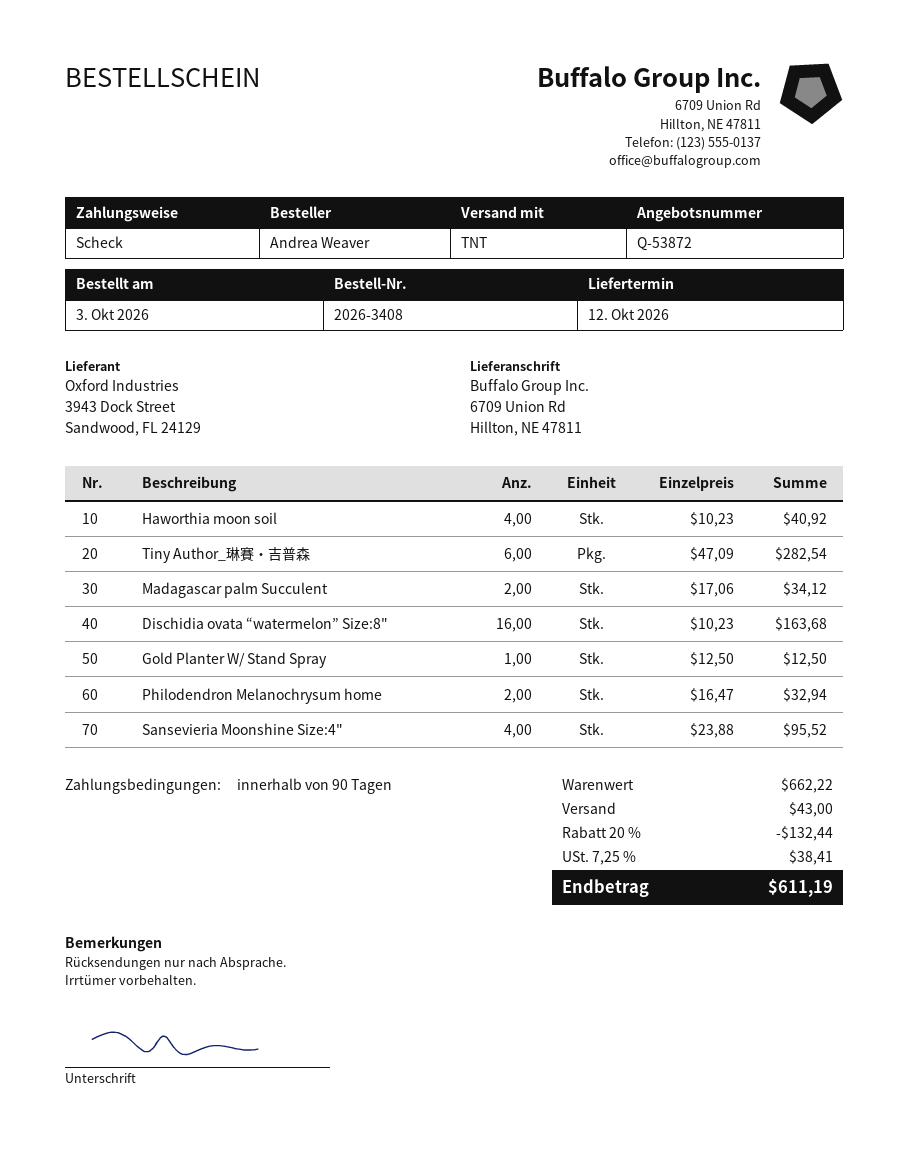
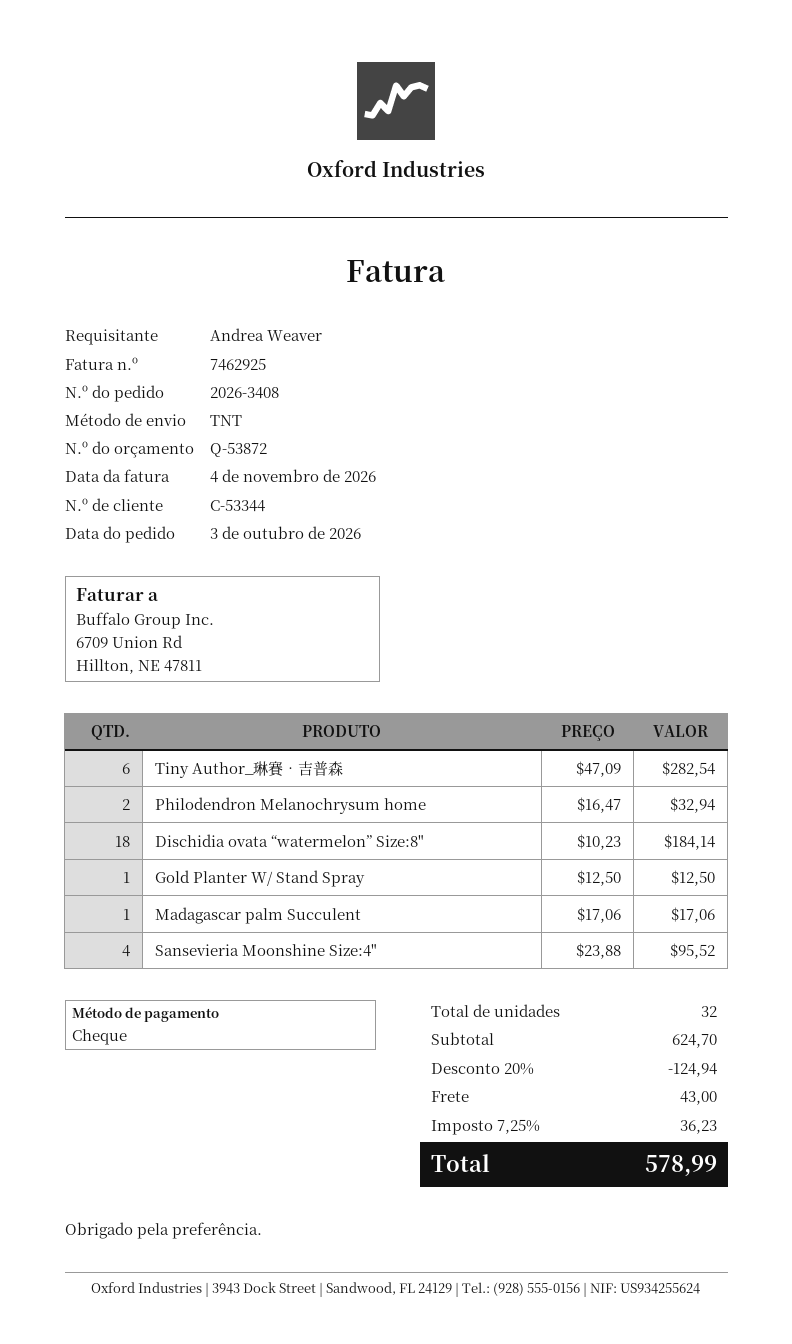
Haworthia moon soil: 4 x 10.23 = 40.92 -> none
Madagascar palm Succulent: 2 x 17.06 = 34.12 -> 1 x 17.06 = 17.06
Dischidia ovata “watermelon” Size:8": 16 x 10.23 = 163.68 -> 18 x 10.23 = 184.14
subtotal: 662.22 -> 624.70
discount: 20% = 132.44 -> 20% = 124.94
tax: 7.25% = 38.41 -> 7.25% = 36.23
total: 611.19 -> 578.99

